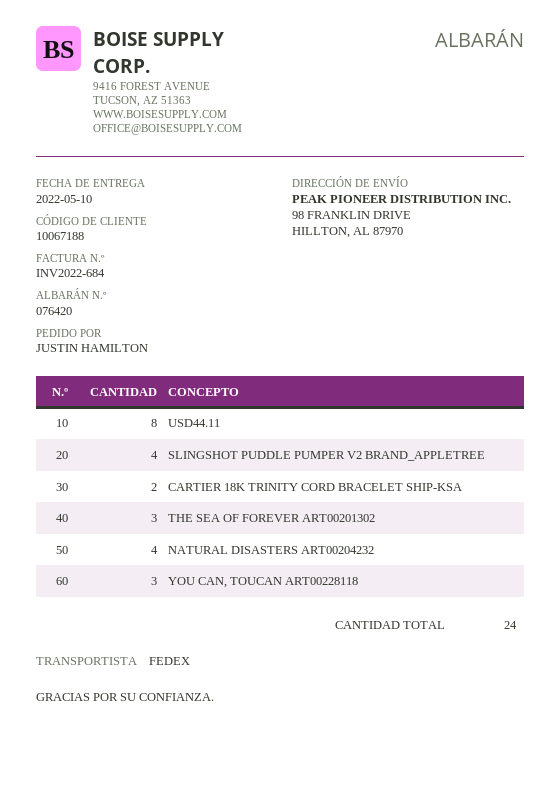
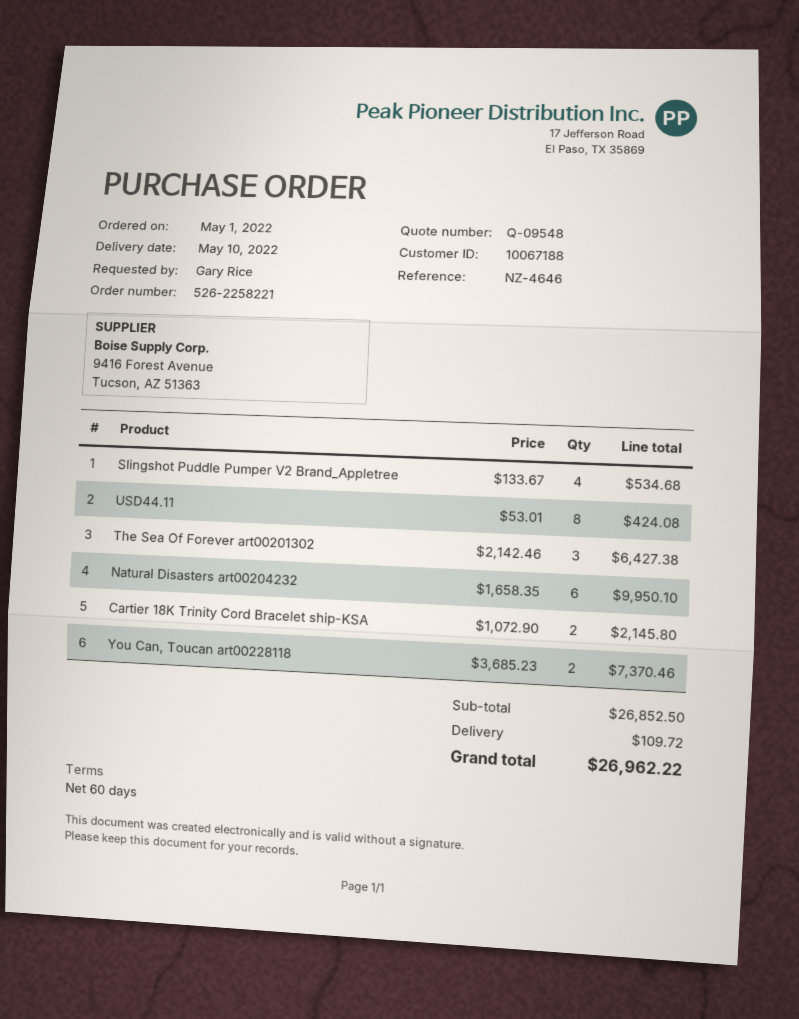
ordered by: JUSTIN HAMILTON -> Gary Rice
NATURAL DISASTERS ART00204232: 4 -> 6
YOU CAN, TOUCAN ART00228118: 3 -> 2

